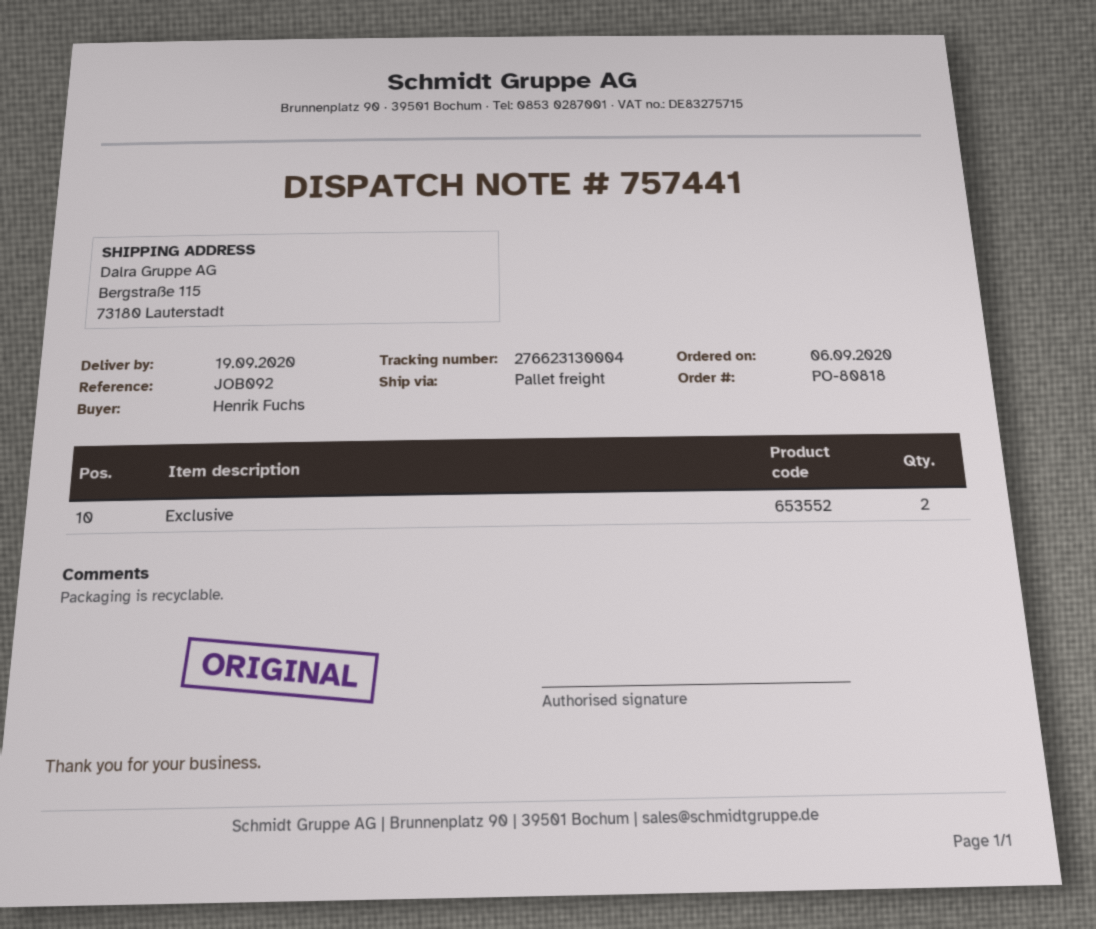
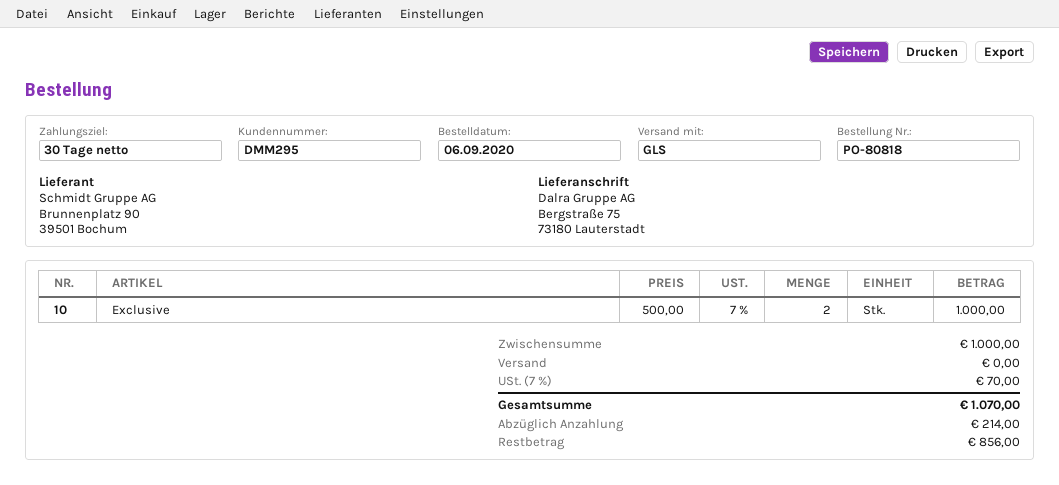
shipping method: pallet freight -> GLS
ship to: Bergstraße 115, 73180 Lauterstadt -> Bergstraße 75, 73180 Lauterstadt

